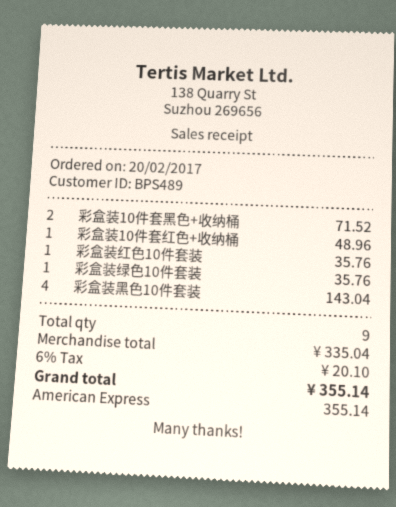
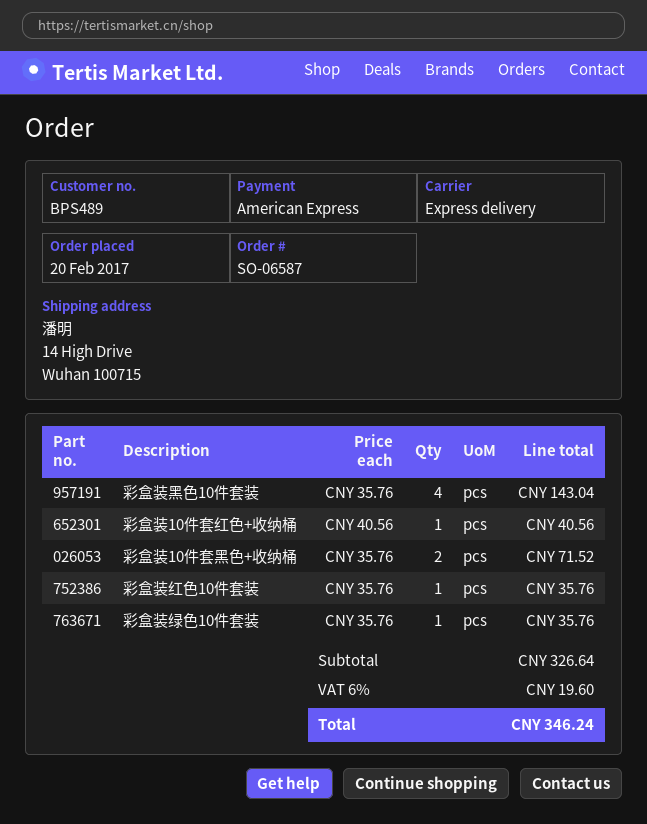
彩盒装10件套红色+收纳桶: 1 for 48.96 -> 1 for 40.56
subtotal: 335.04 -> 326.64
tax: 6% = 20.10 -> 6% = 19.60
total: 355.14 -> 346.24

